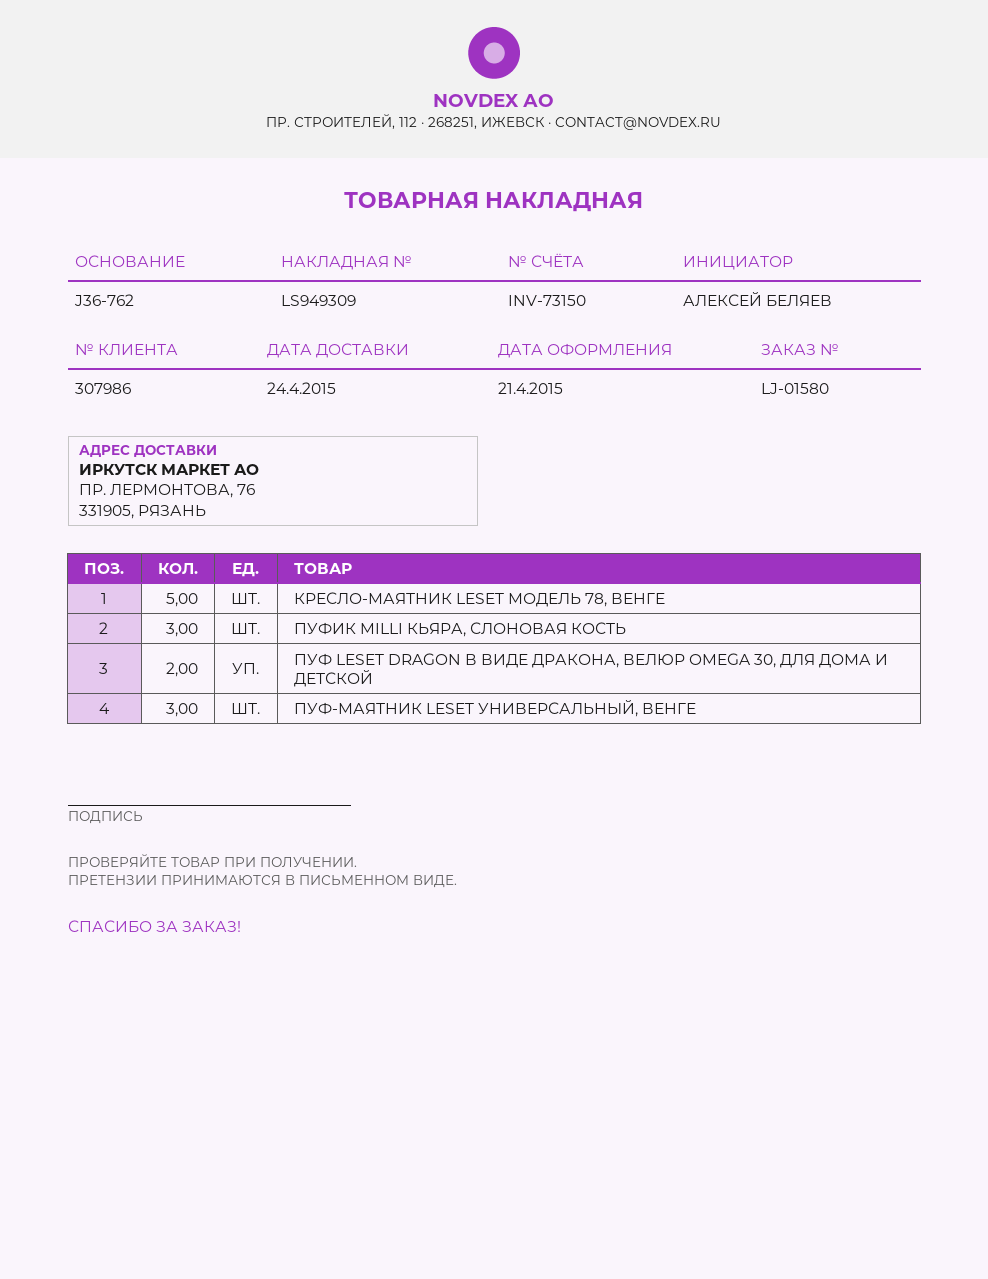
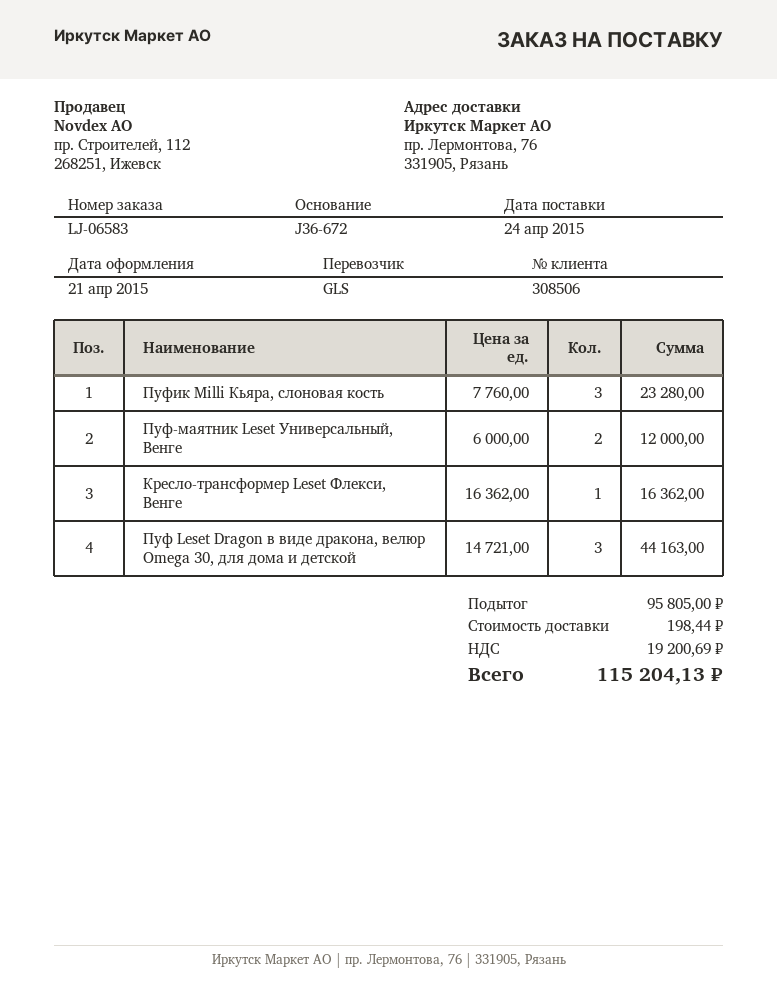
order number: LJ-01580 -> LJ-06583
customer number: 307986 -> 308506
reference: J36-762 -> J36-672
КРЕСЛО-МАЯТНИК LESET МОДЕЛЬ 78, ВЕНГЕ: 5 -> none
ПУФ LESET DRAGON В ВИДЕ ДРАКОНА, ВЕЛЮР OMEGA 30, ДЛЯ ДОМА И ДЕТСКОЙ: 2 -> 3
ПУФ-МАЯТНИК LESET УНИВЕРСАЛЬНЫЙ, ВЕНГЕ: 3 -> 2
Кресло-трансформер Leset Флекси, Венге: none -> 1

